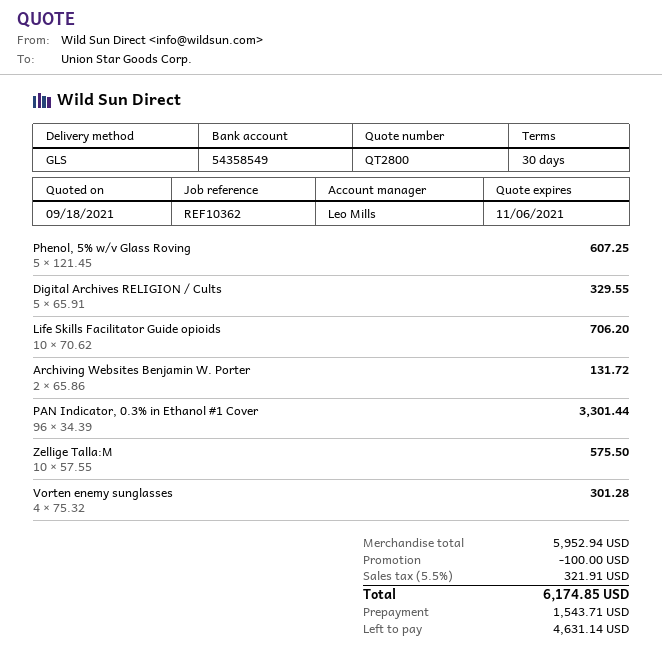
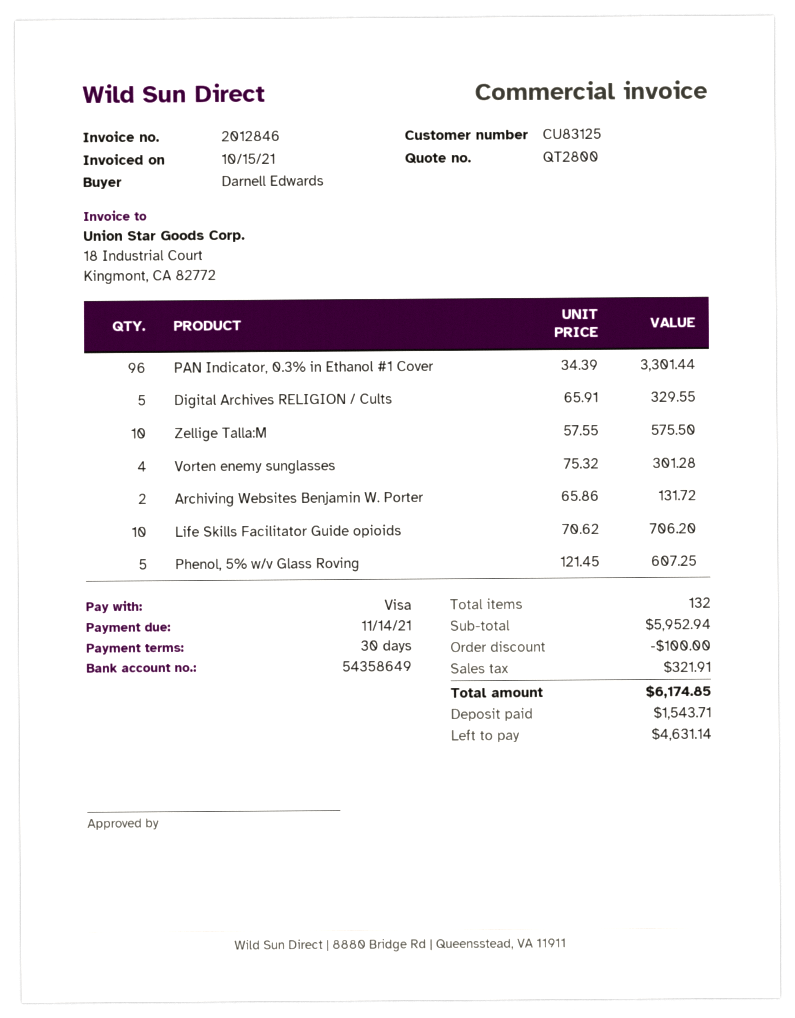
bank account: 54358549 -> 54358649

